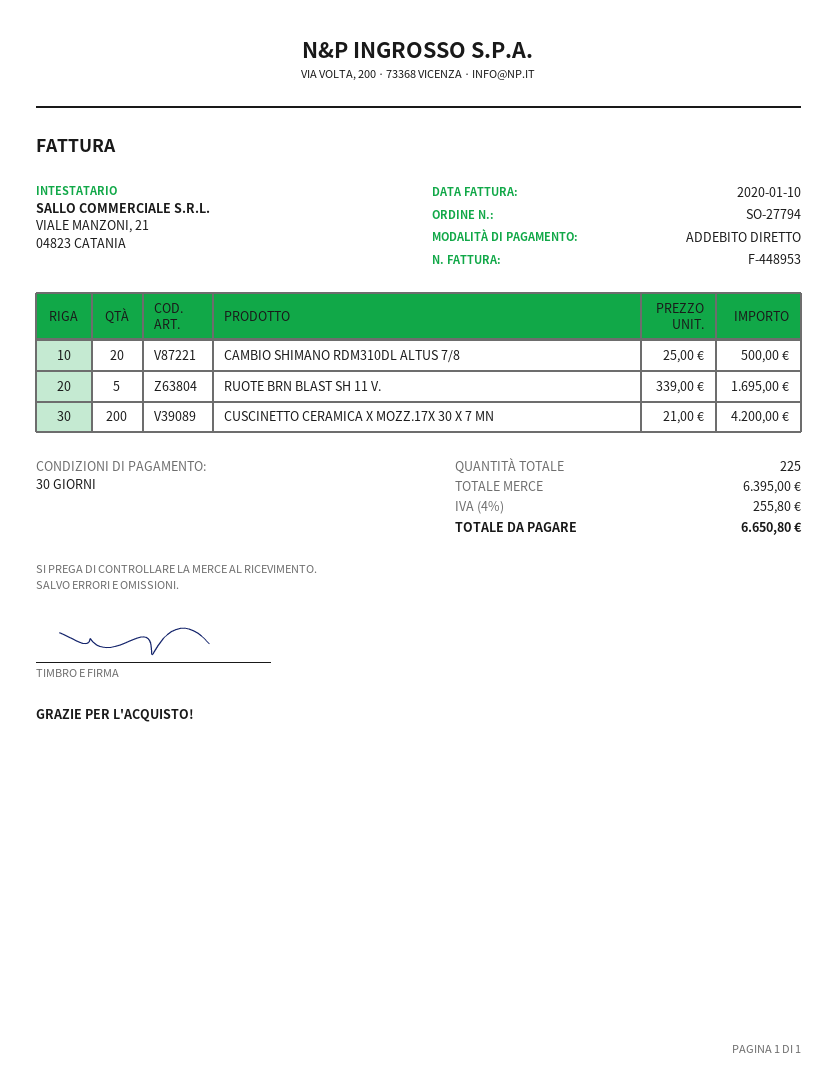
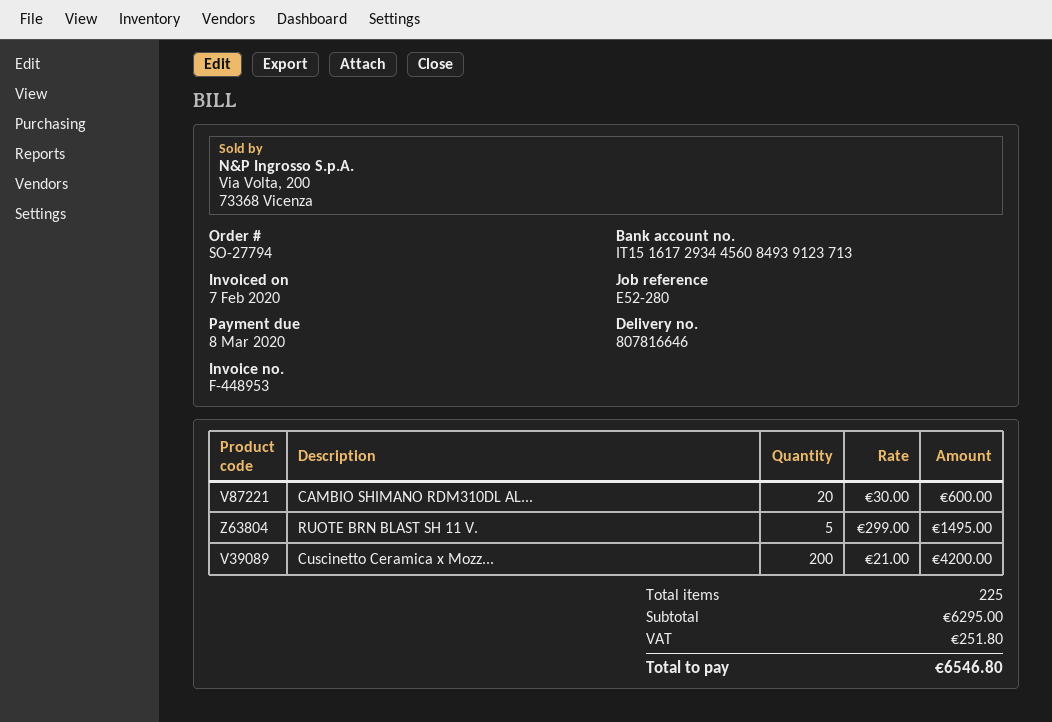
invoice date: 2020-01-10 -> 2020-02-07
CAMBIO SHIMANO RDM310DL ALTUS 7/8: 20 x 25.00 = 500.00 -> 20 x 30.00 = 600.00
RUOTE BRN BLAST SH 11 V.: 5 x 339.00 = 1695.00 -> 5 x 299.00 = 1495.00
subtotal: 6395.00 -> 6295.00
tax: 255.80 -> 251.80
total: 6650.80 -> 6546.80

